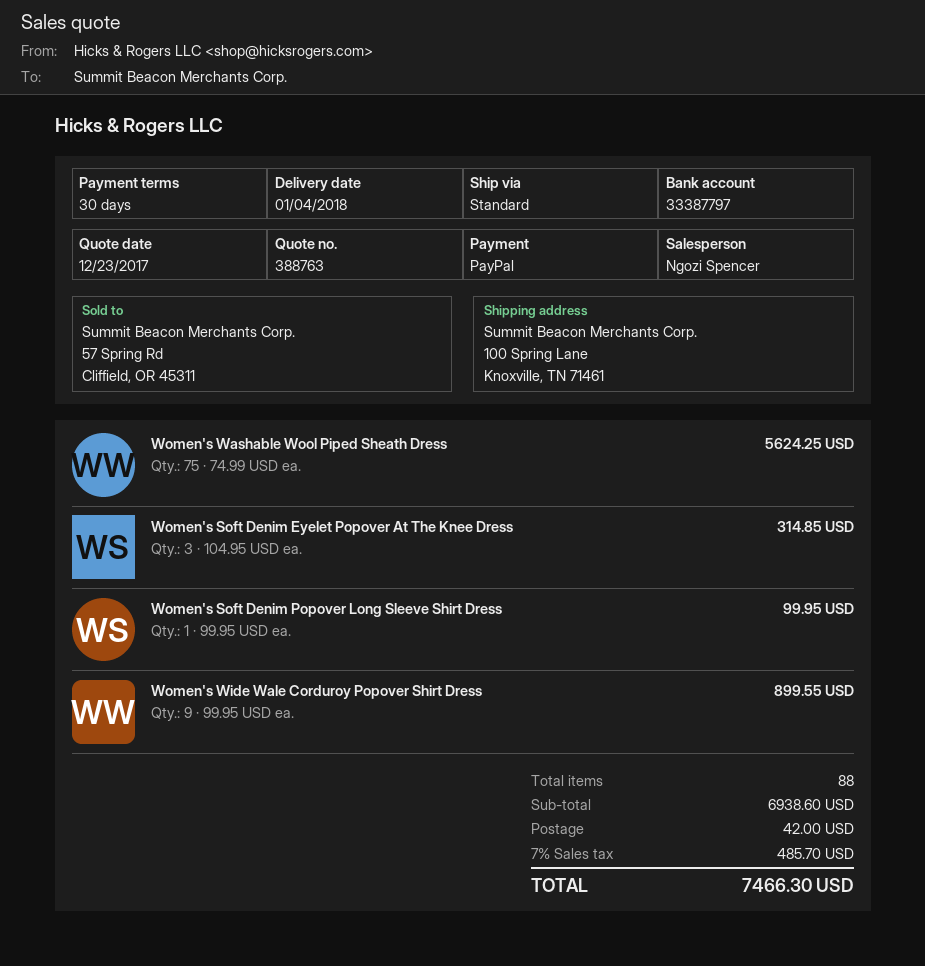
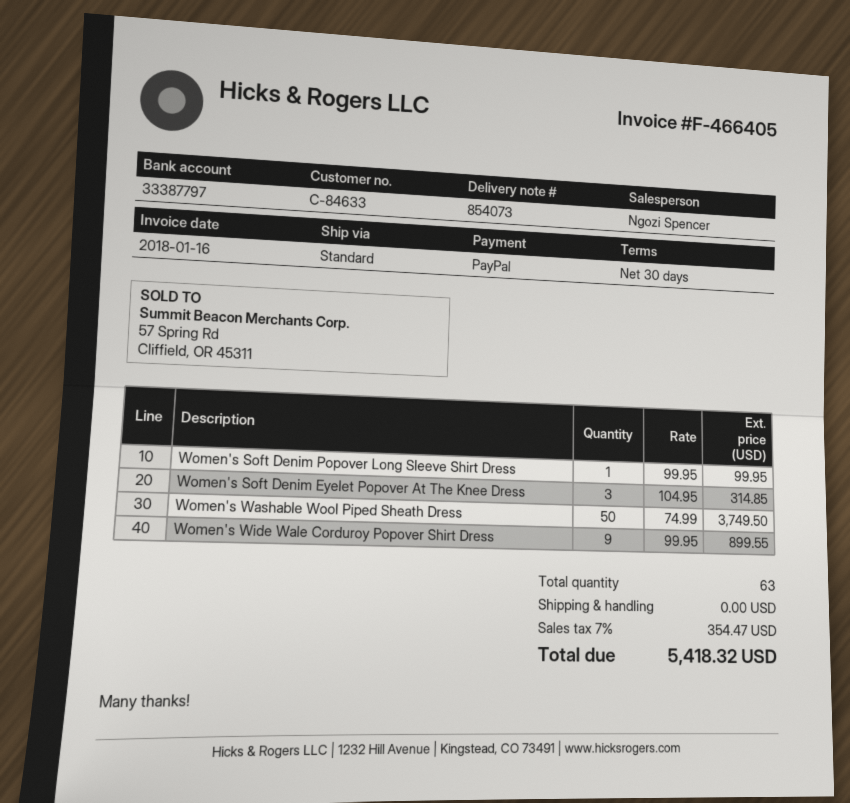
Women's Washable Wool Piped Sheath Dress: 75 x 74.99 = 5624.25 -> 50 x 74.99 = 3749.50
total quantity: 88 -> 63
shipping: 42.00 -> 0.00
tax: 7% = 485.70 -> 7% = 354.47
total: 7466.30 -> 5418.32

